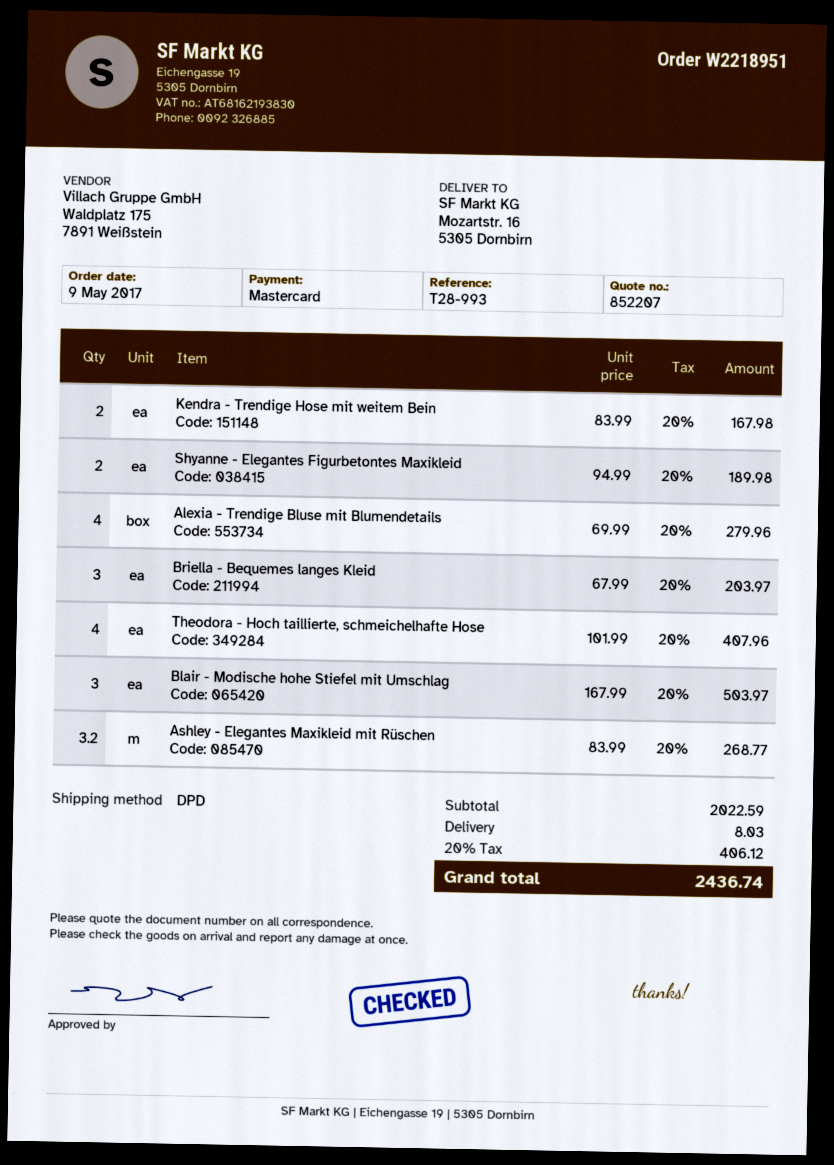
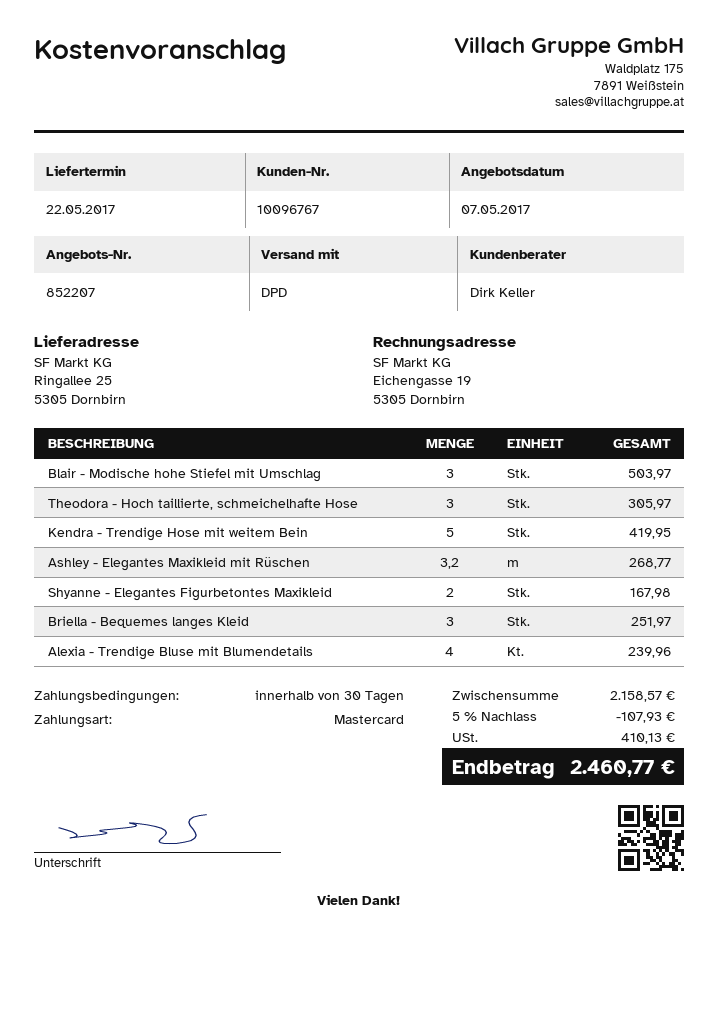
ship to: Mozartstr. 16, 5305 Dornbirn -> Ringallee 25, 5305 Dornbirn
Kendra - Trendige Hose mit weitem Bein: 2 for 167.98 -> 5 for 419.95
Shyanne - Elegantes Figurbetontes Maxikleid: 2 for 189.98 -> 2 for 167.98
Alexia - Trendige Bluse mit Blumendetails: 4 for 279.96 -> 4 for 239.96
Briella - Bequemes langes Kleid: 3 for 203.97 -> 3 for 251.97
Theodora - Hoch taillierte, schmeichelhafte Hose: 4 for 407.96 -> 3 for 305.97
subtotal: 2022.59 -> 2158.57
discount: none -> 5% = 107.93
shipping: 8.03 -> none
tax: 406.12 -> 410.13
total: 2436.74 -> 2460.77

